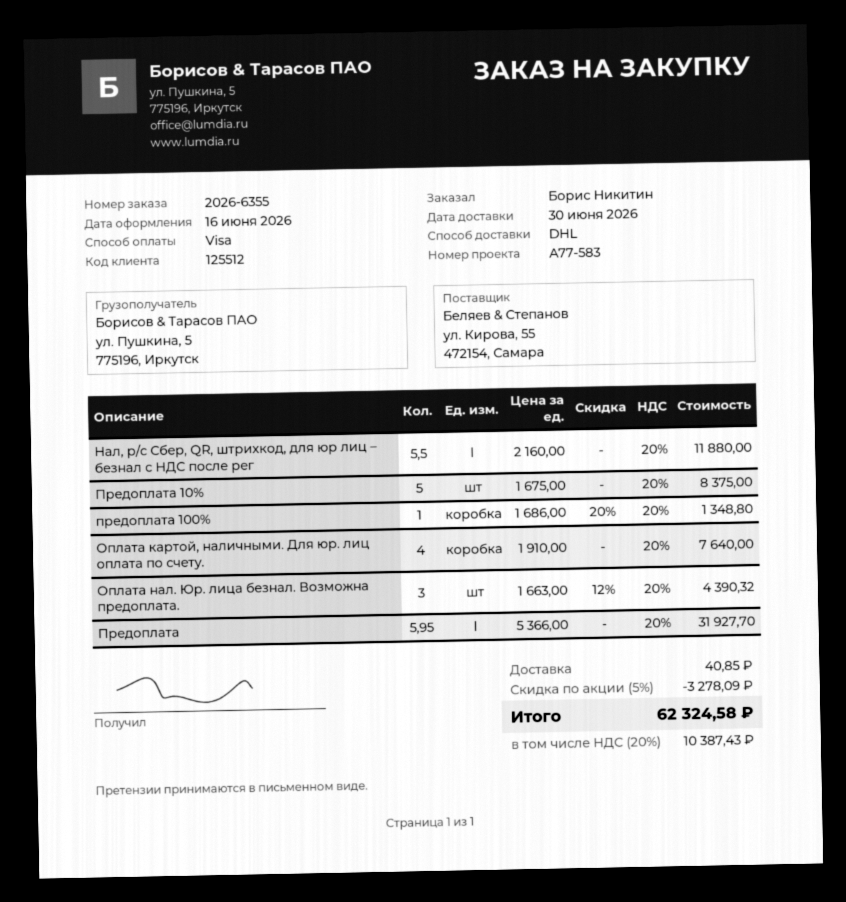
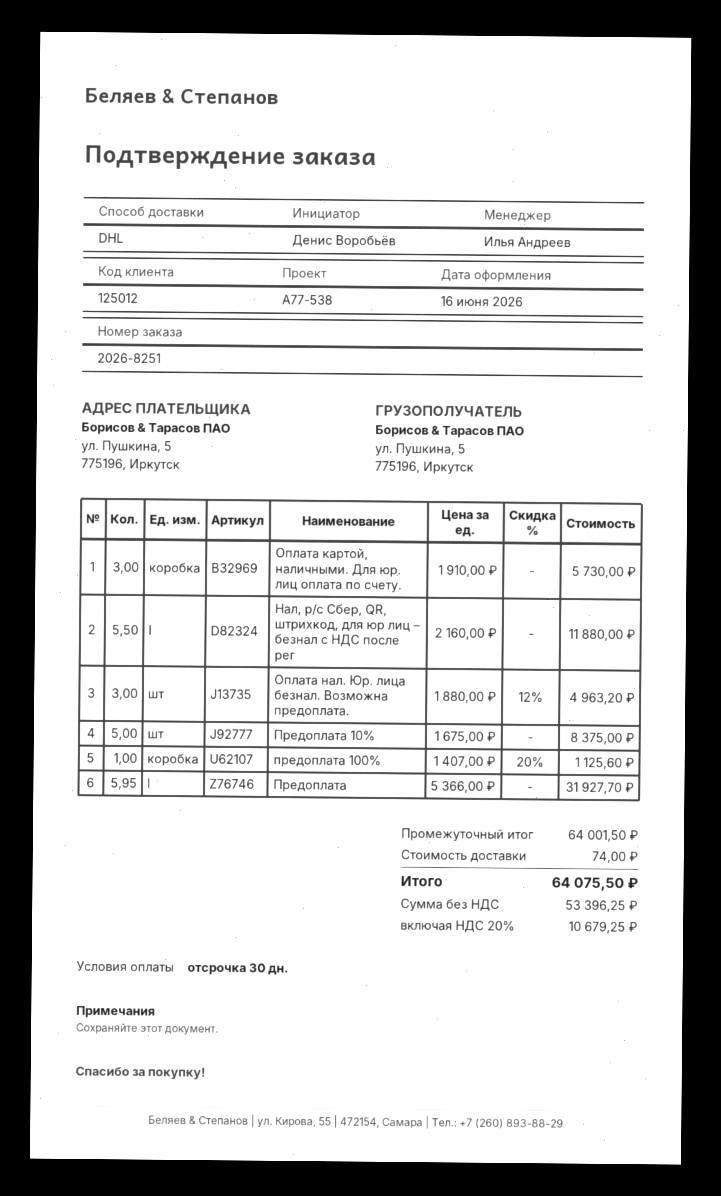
order number: 2026-6355 -> 2026-8251
customer number: 125512 -> 125012
reference: A77-583 -> A77-538
ordered by: Борис Никитин -> Денис Воробьёв
предоплата 100%: 1 x 1686.00 - 20% = 1348.80 -> 1 x 1407.00 - 20% = 1125.60
Оплата картой, наличными. Для юр. лиц оплата по счету.: 4 x 1910.00 = 7640.00 -> 3 x 1910.00 = 5730.00
Оплата нал. Юр. лица безнал. Возможна предоплата.: 3 x 1663.00 - 12% = 4390.32 -> 3 x 1880.00 - 12% = 4963.20
discount: 5% = 3278.09 -> none
shipping: 40.85 -> 74.00
tax: 20% = 10387.43 -> 20% = 10679.25
total: 62324.58 -> 64075.50

